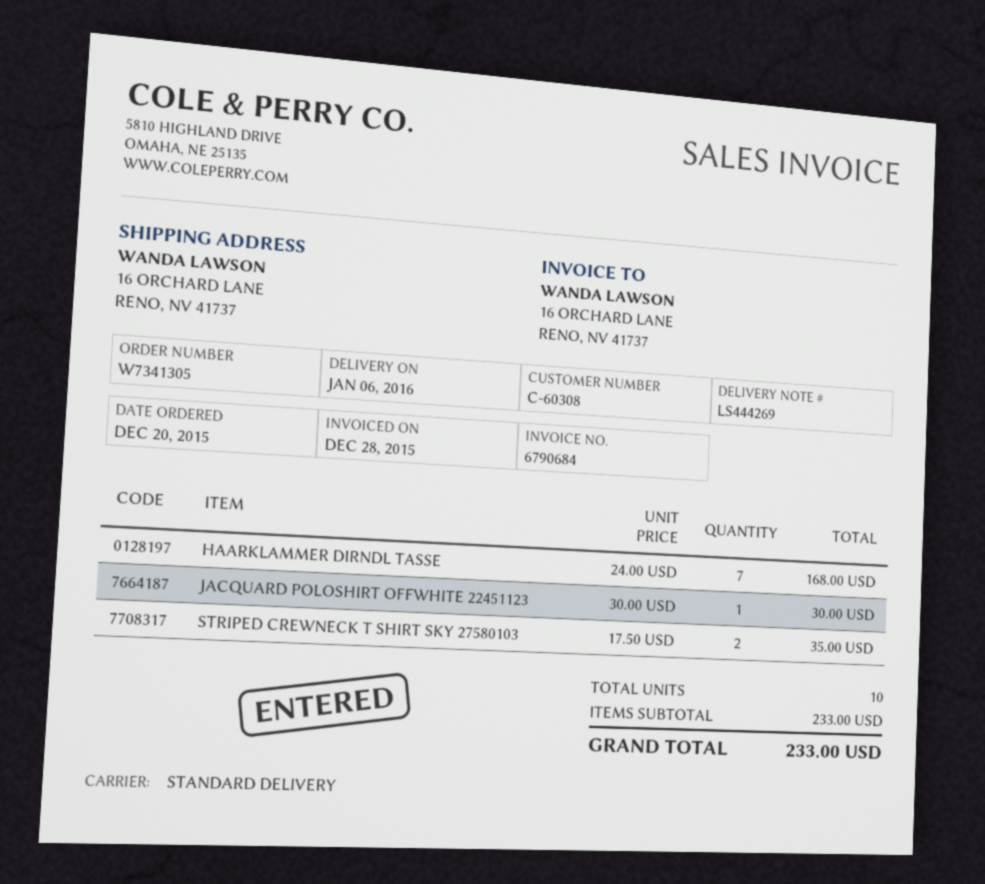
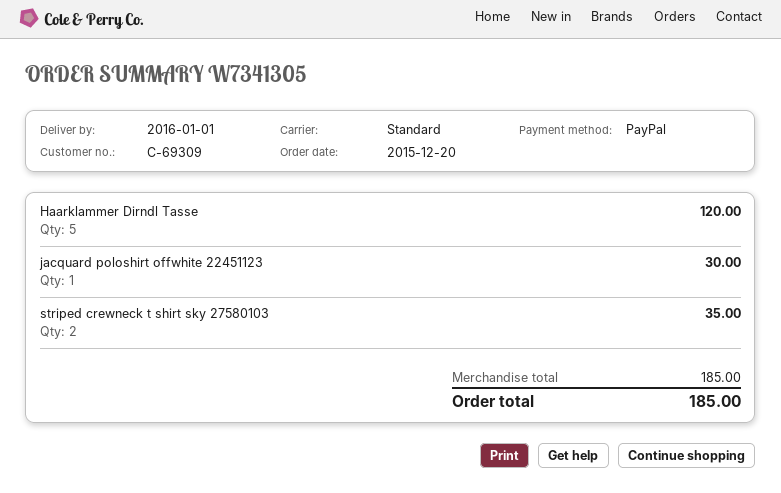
delivery date: 2016-01-06 -> 2016-01-01
customer number: C-60308 -> C-69309
HAARKLAMMER DIRNDL TASSE: 7 for 168.00 -> 5 for 120.00
subtotal: 233.00 -> 185.00
total: 233.00 -> 185.00

